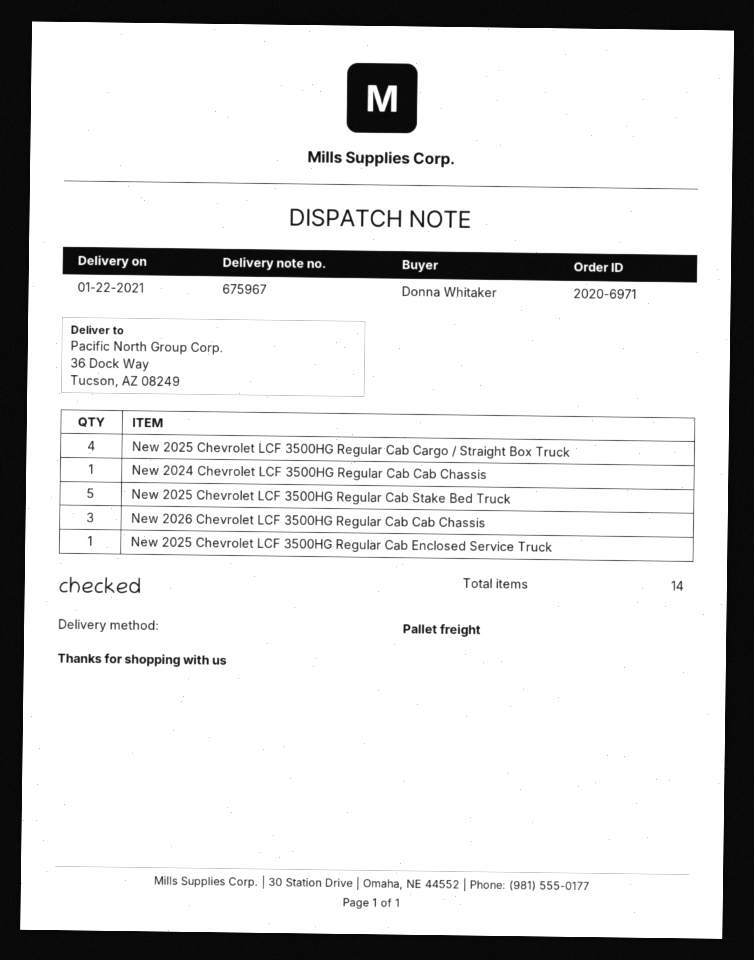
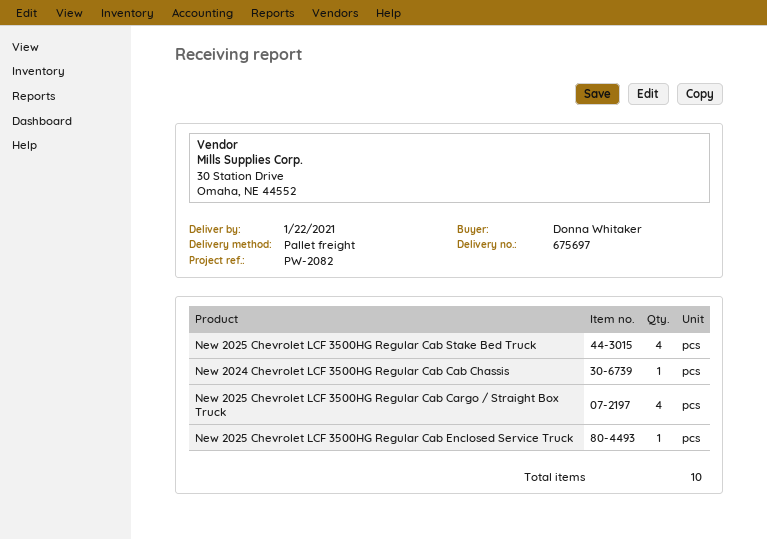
delivery note number: 675967 -> 675697
New 2025 Chevrolet LCF 3500HG Regular Cab Stake Bed Truck: 5 -> 4
New 2026 Chevrolet LCF 3500HG Regular Cab Cab Chassis: 3 -> none
total quantity: 14 -> 10

